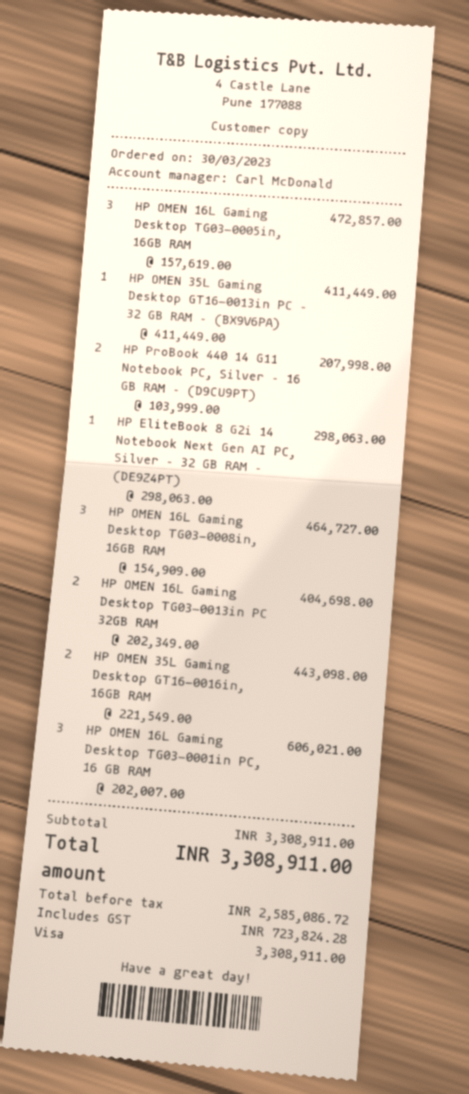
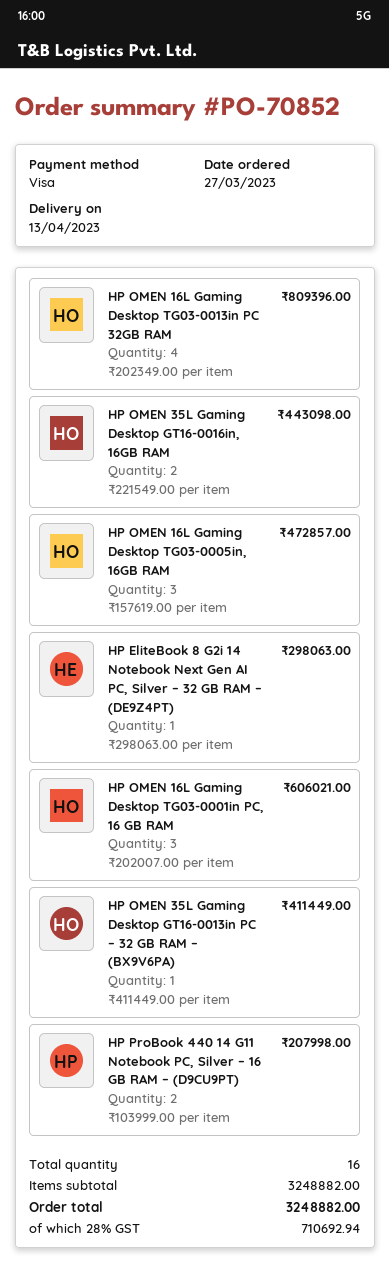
order date: 2023-03-30 -> 2023-03-27
HP OMEN 16L Gaming Desktop TG03-0008in, 16GB RAM: 3 x 154909.00 = 464727.00 -> none
HP OMEN 16L Gaming Desktop TG03-0013in PC 32GB RAM: 2 x 202349.00 = 404698.00 -> 4 x 202349.00 = 809396.00
subtotal: 3308911.00 -> 3248882.00
tax: 723824.28 -> 710692.94
total: 3308911.00 -> 3248882.00

